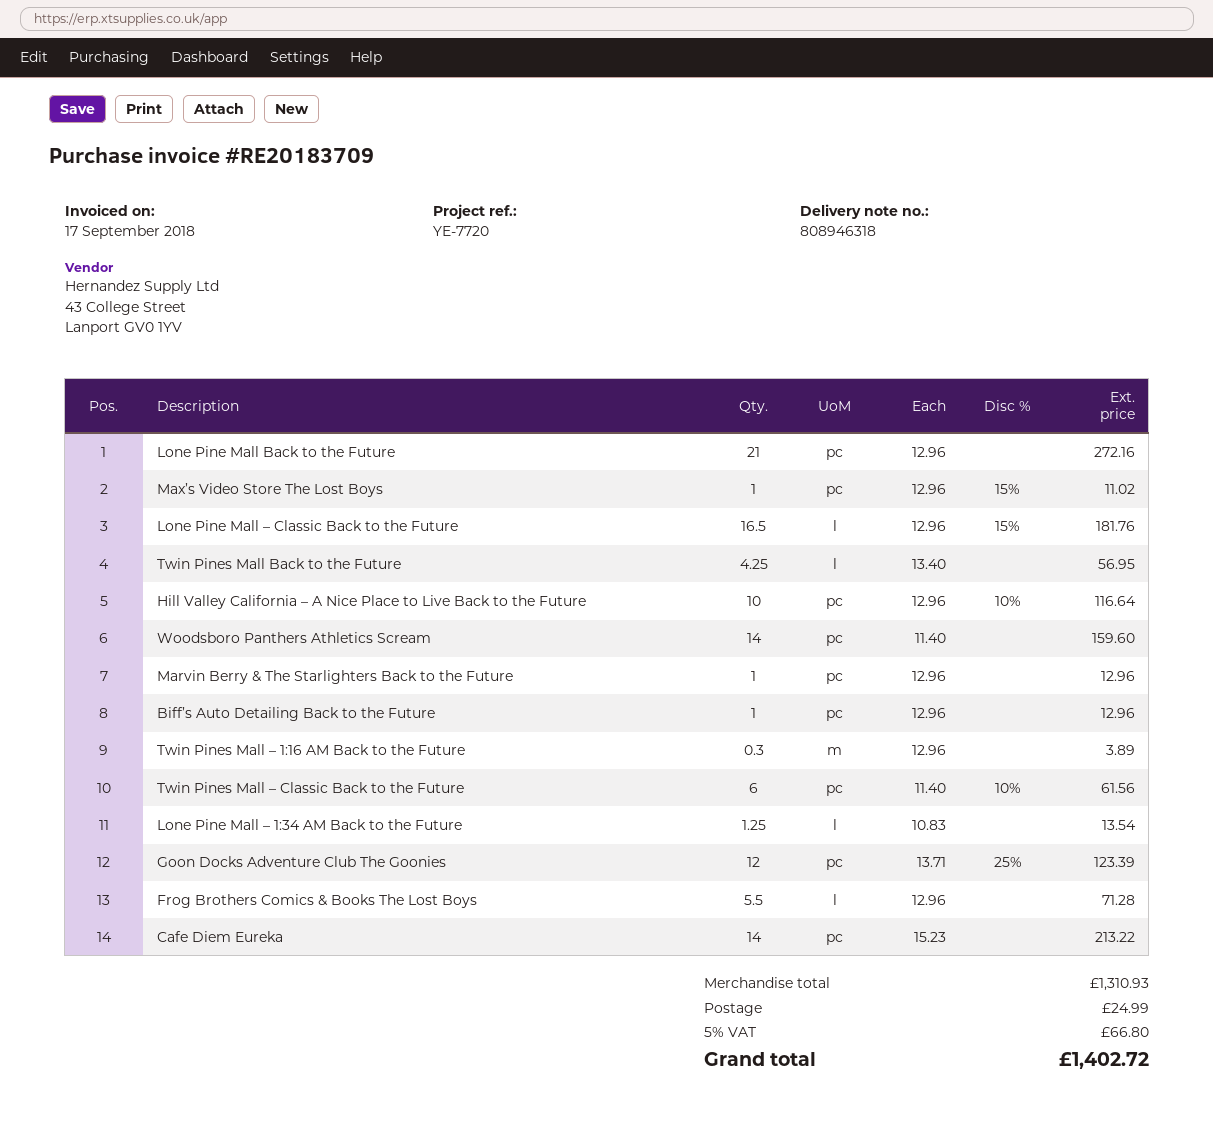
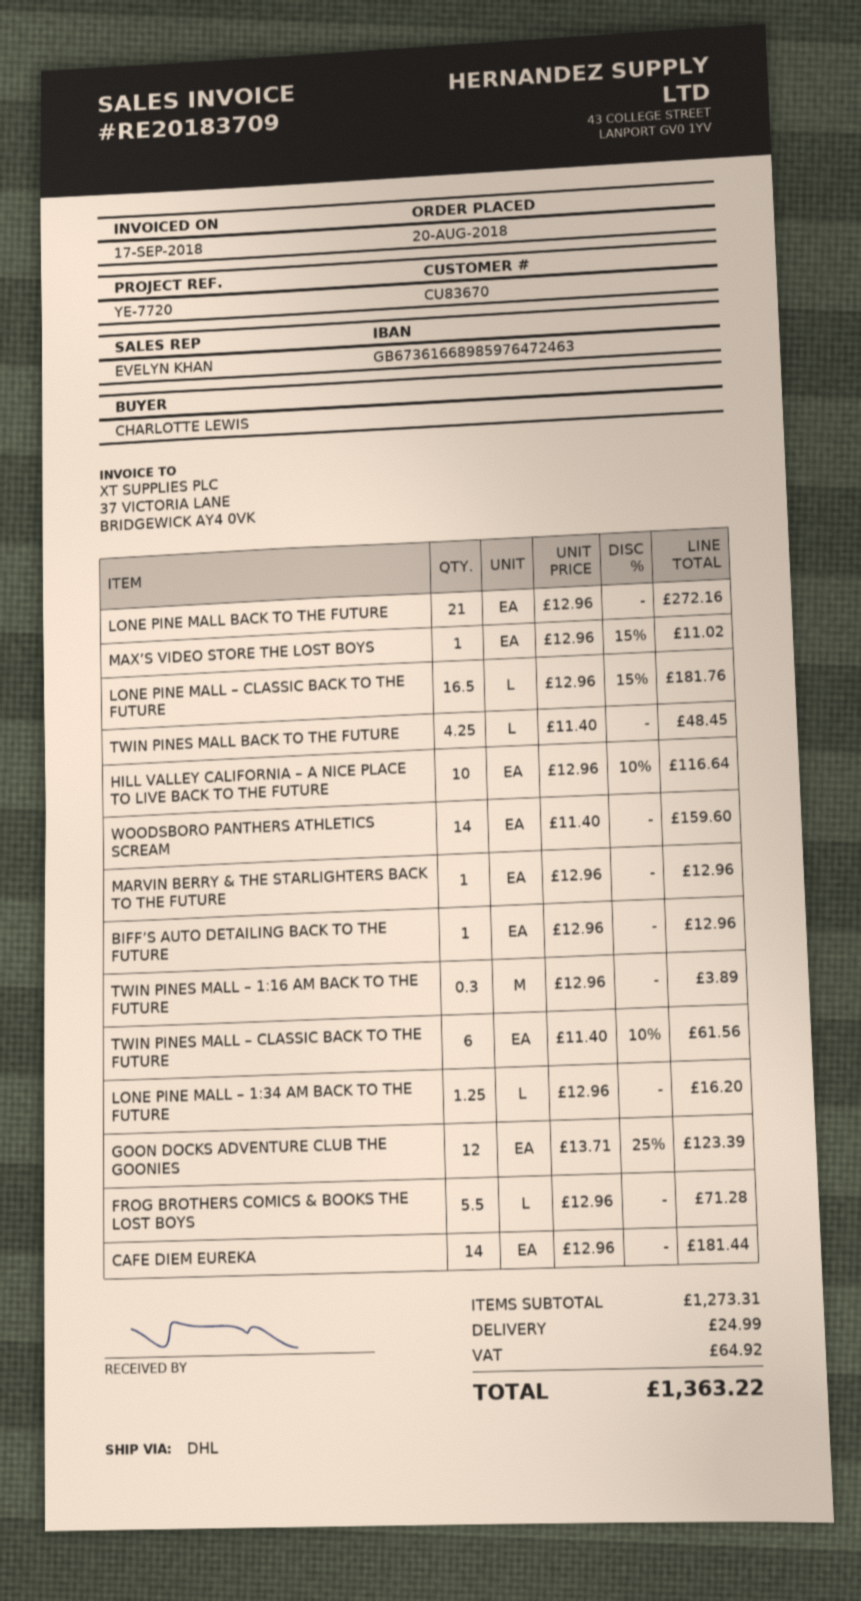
Twin Pines Mall Back to the Future: 4.25 x 13.40 = 56.95 -> 4.25 x 11.40 = 48.45
Lone Pine Mall – 1:34 AM Back to the Future: 1.25 x 10.83 = 13.54 -> 1.25 x 12.96 = 16.20
Cafe Diem Eureka: 14 x 15.23 = 213.22 -> 14 x 12.96 = 181.44
subtotal: 1310.93 -> 1273.31
tax: 66.80 -> 64.92
total: 1402.72 -> 1363.22

